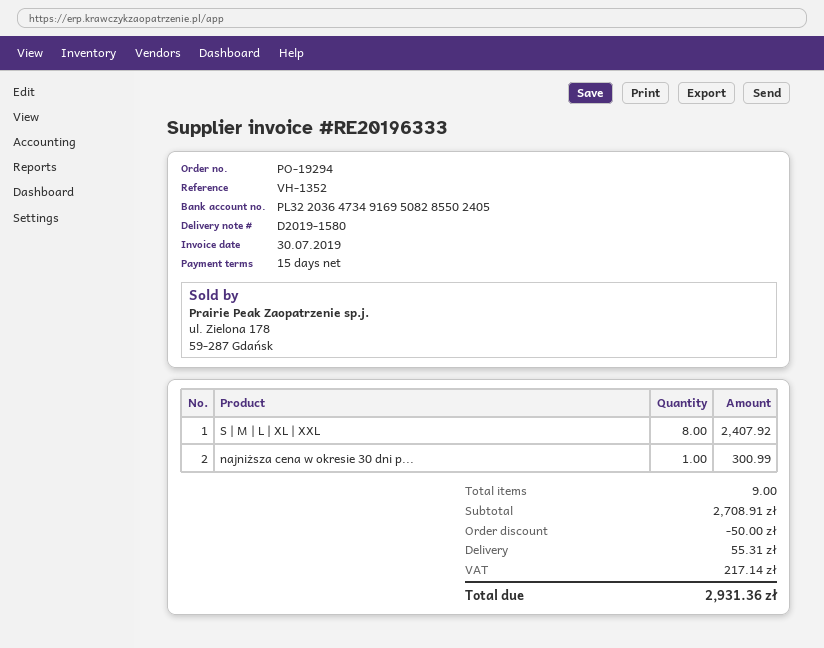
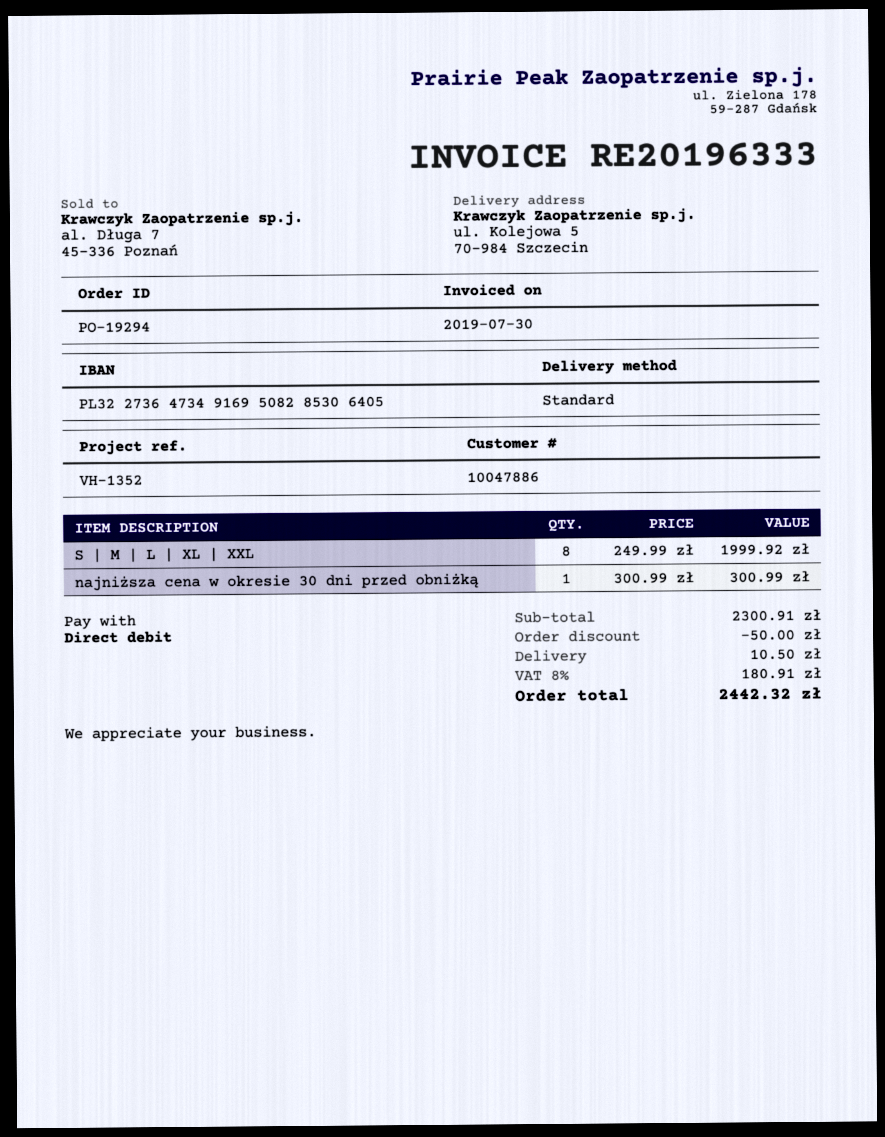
bank account: PL32203647349169508285502405 -> PL32273647349169508285306405
S | M | L | XL | XXL: 8 for 2407.92 -> 8 for 1999.92
subtotal: 2708.91 -> 2300.91
shipping: 55.31 -> 10.50
tax: 217.14 -> 180.91
total: 2931.36 -> 2442.32

